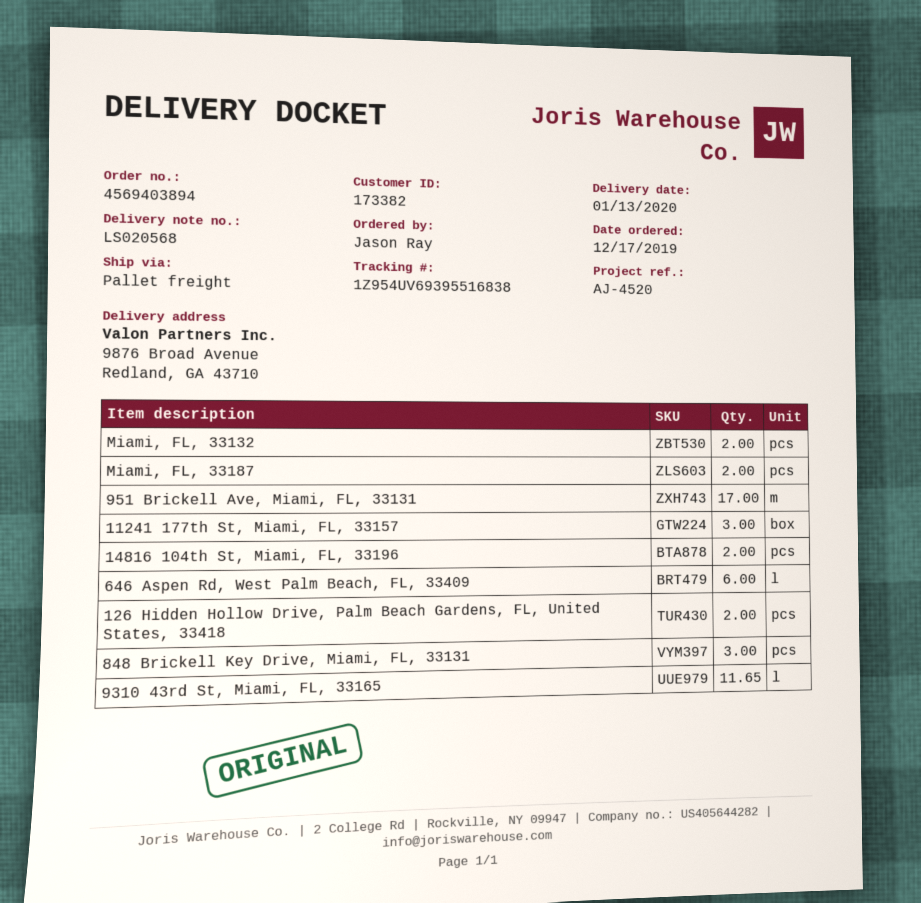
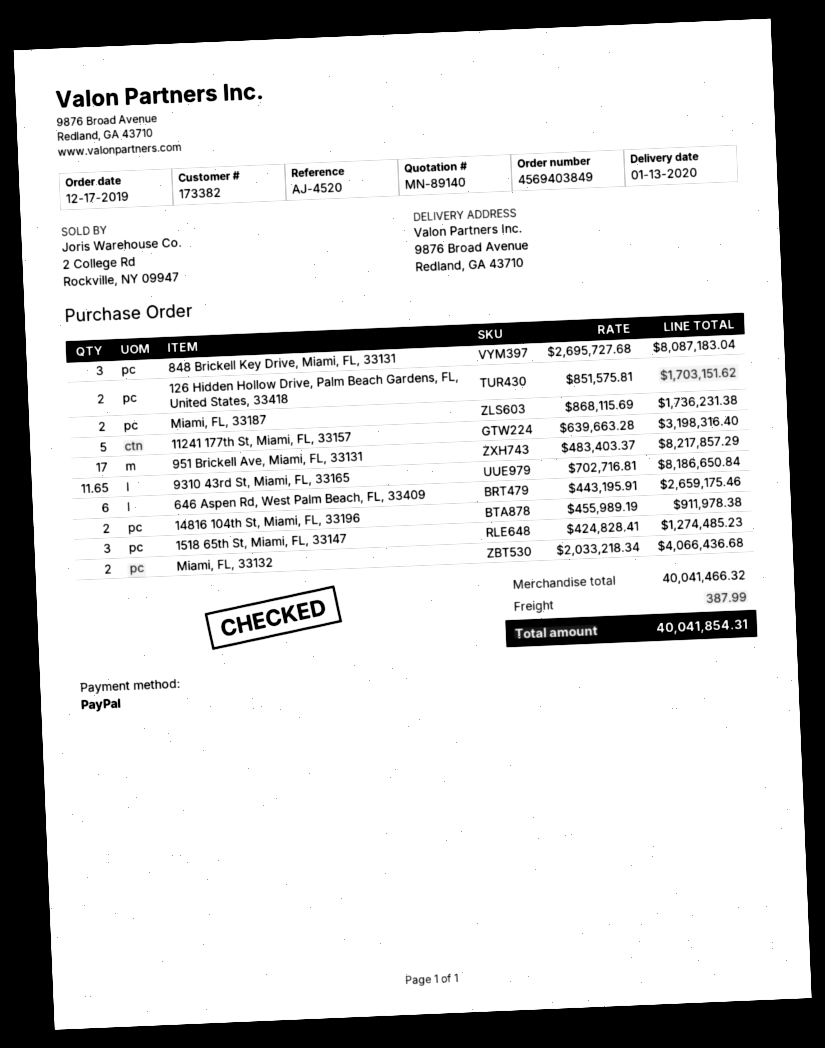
order number: 4569403894 -> 4569403849
11241 177th St, Miami, FL, 33157: 3 -> 5
1518 65th St, Miami, FL, 33147: none -> 3

